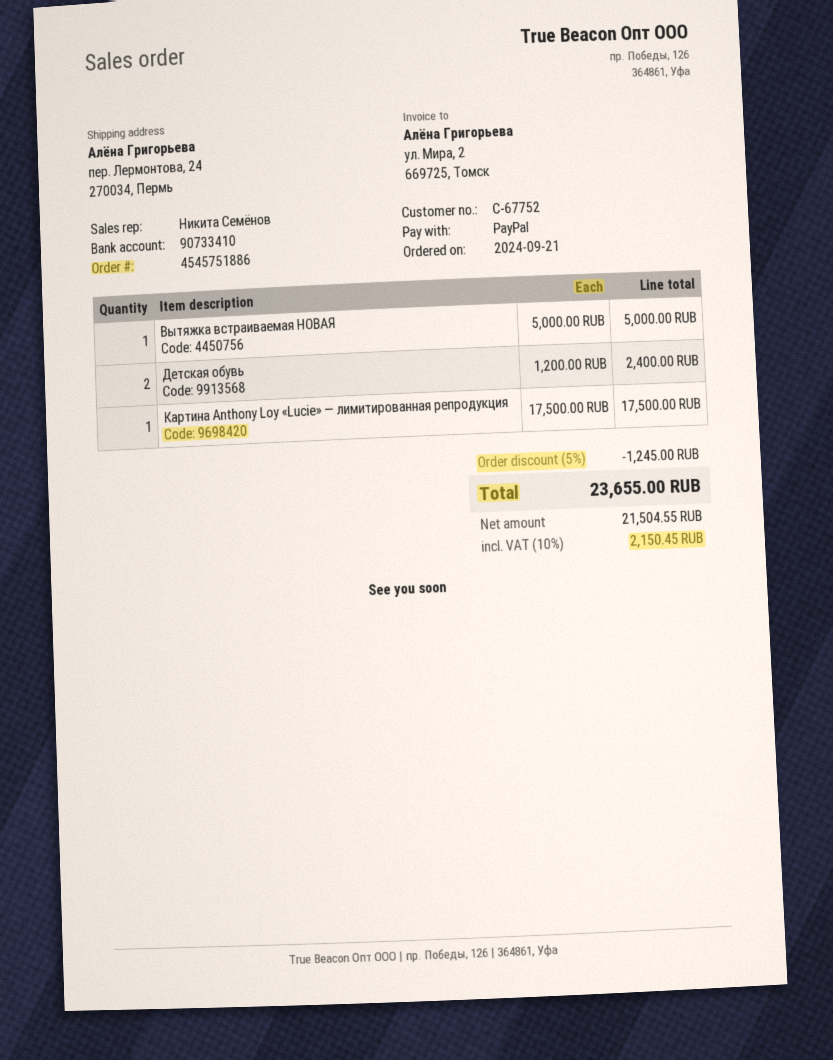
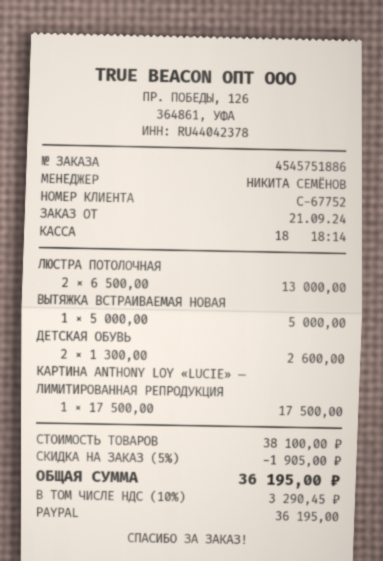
Детская обувь: 2 x 1200.00 = 2400.00 -> 2 x 1300.00 = 2600.00
ЛЮСТРА ПОТОЛОЧНАЯ: none -> 2 x 6500.00 = 13000.00
discount: 5% = 1245.00 -> 5% = 1905.00
tax: 10% = 2150.45 -> 10% = 3290.45
total: 23655.00 -> 36195.00

